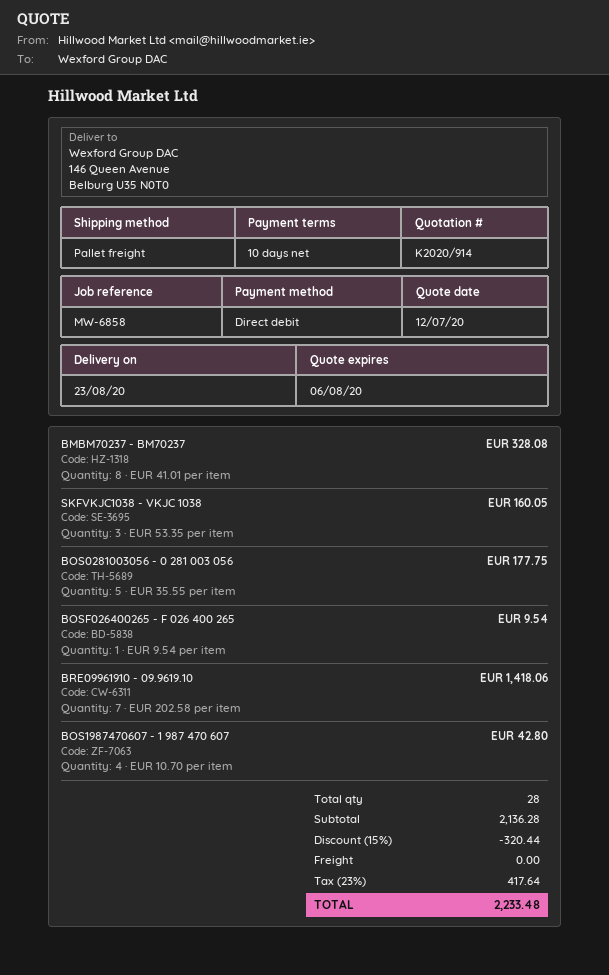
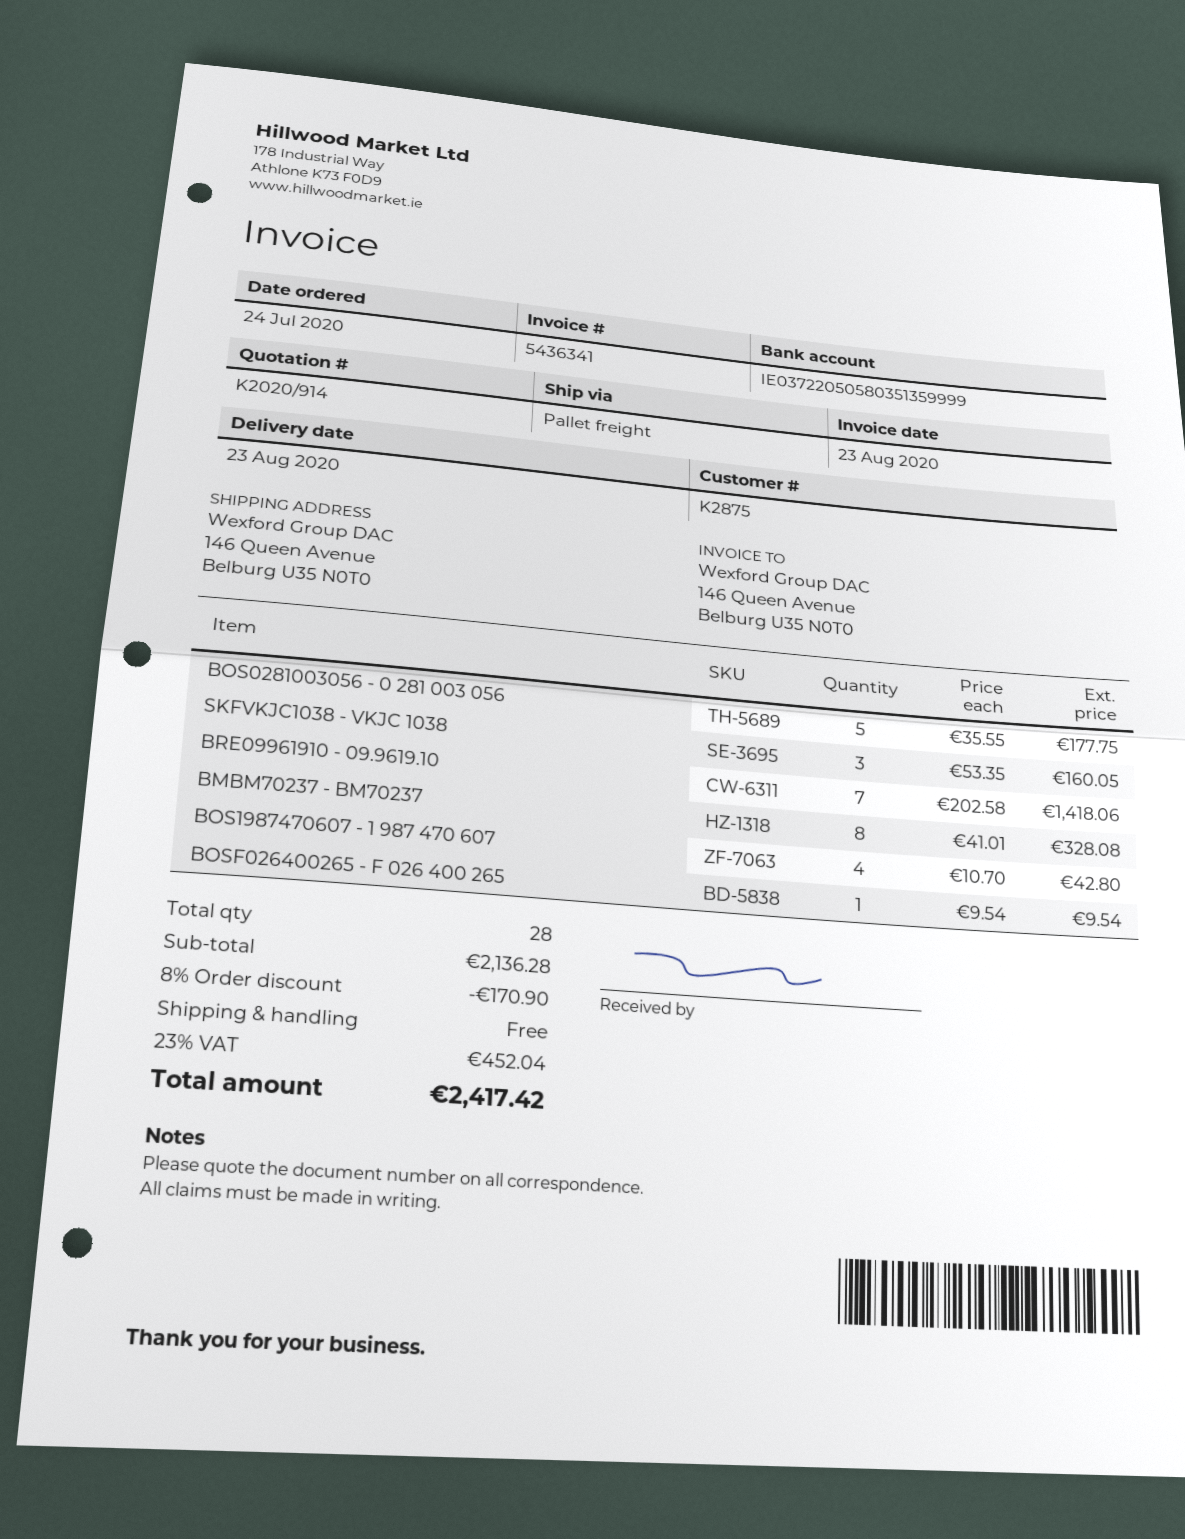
discount: 15% = 320.44 -> 8% = 170.90
tax: 23% = 417.64 -> 23% = 452.04
total: 2233.48 -> 2417.42

